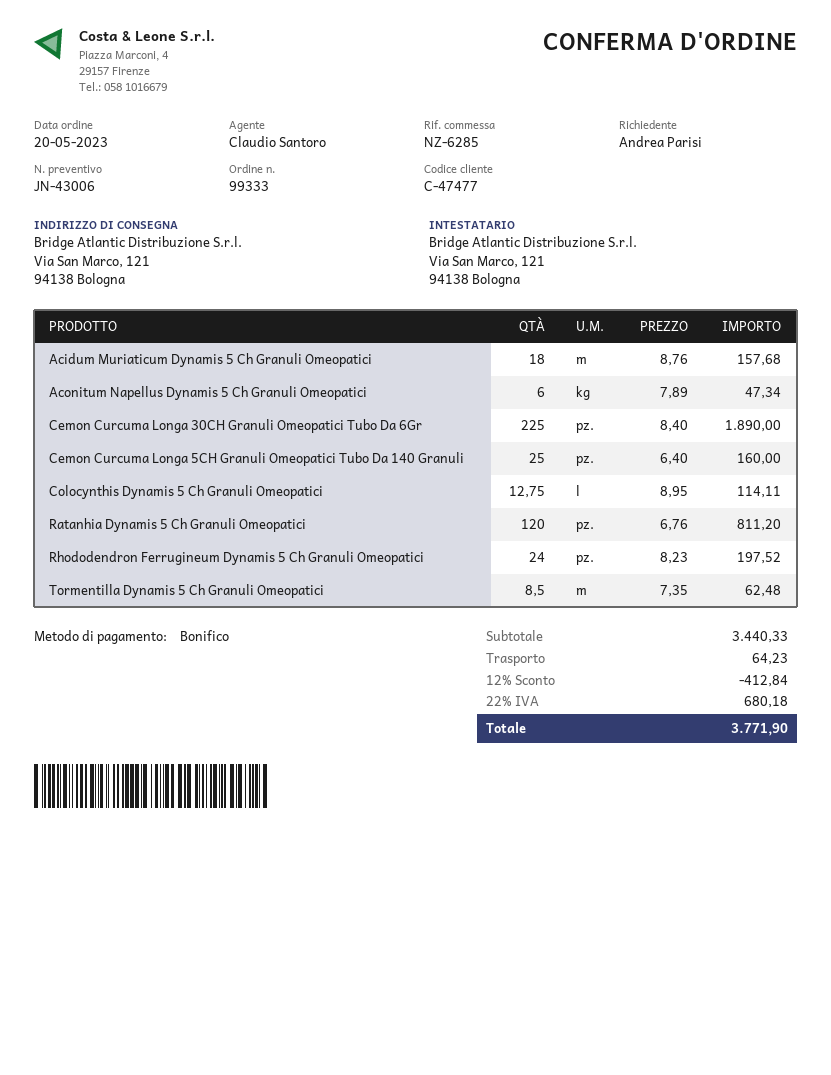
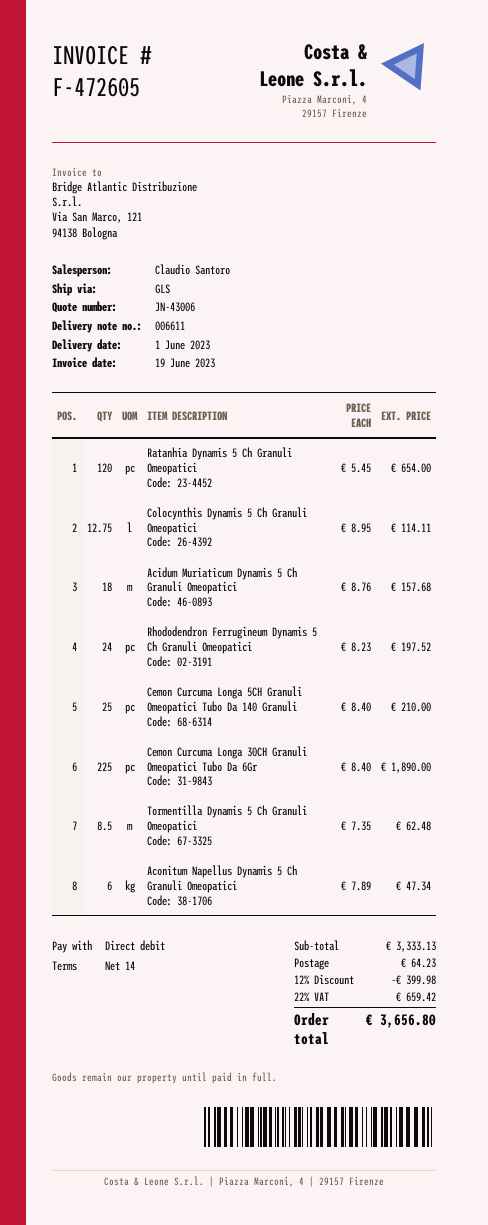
payment method: bank transfer -> direct debit
Cemon Curcuma Longa 5CH Granuli Omeopatici Tubo Da 140 Granuli: 25 x 6.40 = 160.00 -> 25 x 8.40 = 210.00
Ratanhia Dynamis 5 Ch Granuli Omeopatici: 120 x 6.76 = 811.20 -> 120 x 5.45 = 654.00
subtotal: 3440.33 -> 3333.13
discount: 12% = 412.84 -> 12% = 399.98
tax: 22% = 680.18 -> 22% = 659.42
total: 3771.90 -> 3656.80

